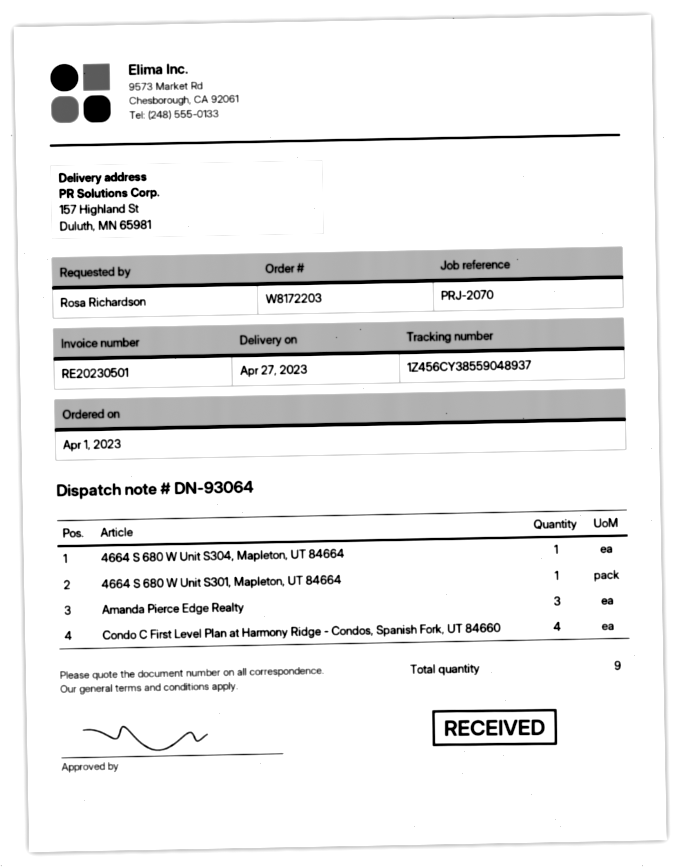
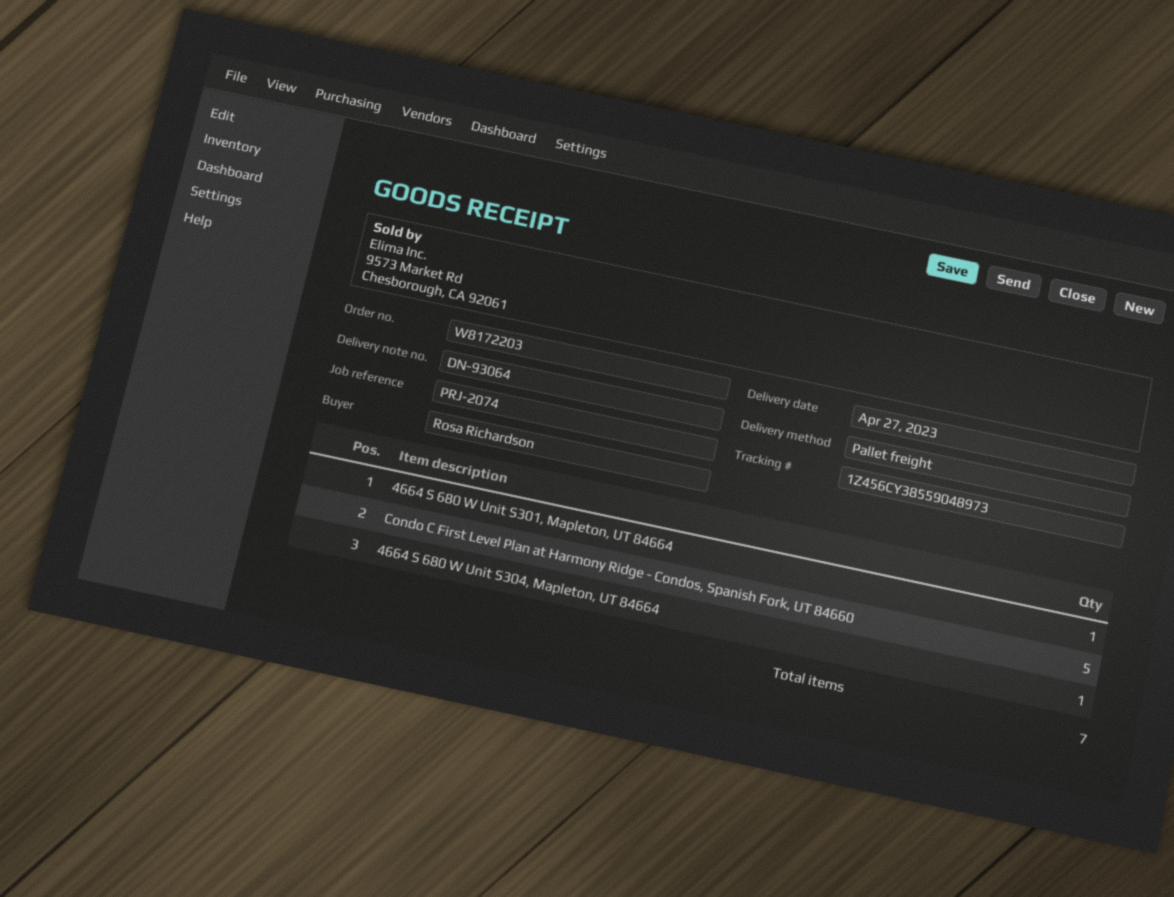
reference: PRJ-2070 -> PRJ-2074
tracking number: 1Z456CY38559048937 -> 1Z456CY38559048973
Amanda Pierce Edge Realty: 3 -> none
Condo C First Level Plan at Harmony Ridge - Condos, Spanish Fork, UT 84660: 4 -> 5
total quantity: 9 -> 7

